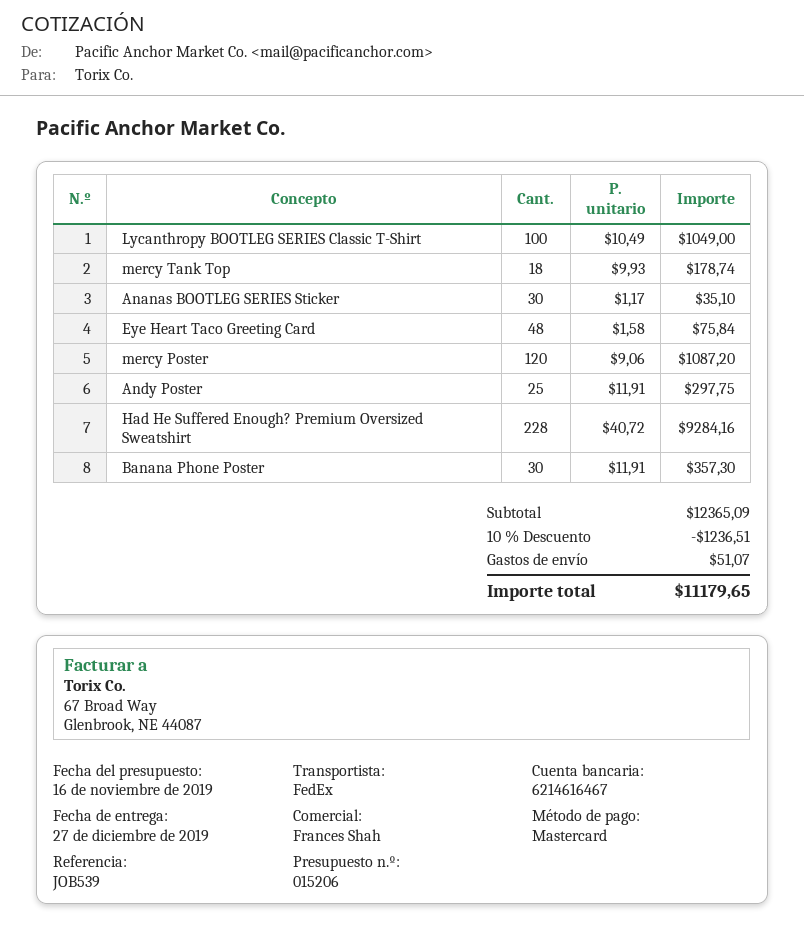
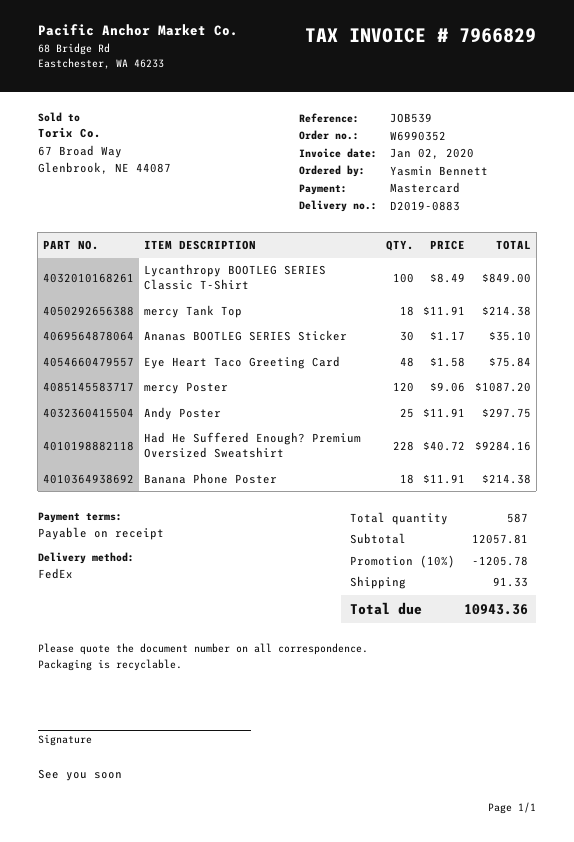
Lycanthropy BOOTLEG SERIES Classic T-Shirt: 100 x 10.49 = 1049.00 -> 100 x 8.49 = 849.00
mercy Tank Top: 18 x 9.93 = 178.74 -> 18 x 11.91 = 214.38
Banana Phone Poster: 30 x 11.91 = 357.30 -> 18 x 11.91 = 214.38
subtotal: 12365.09 -> 12057.81
discount: 10% = 1236.51 -> 10% = 1205.78
shipping: 51.07 -> 91.33
total: 11179.65 -> 10943.36

